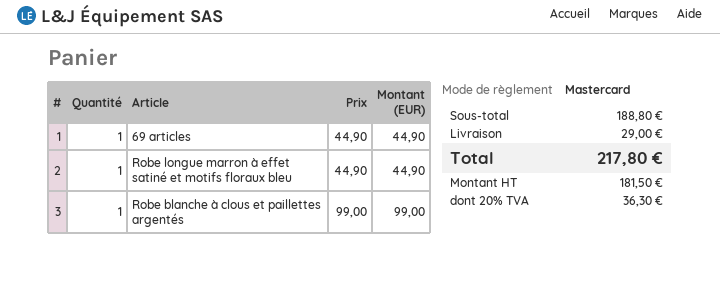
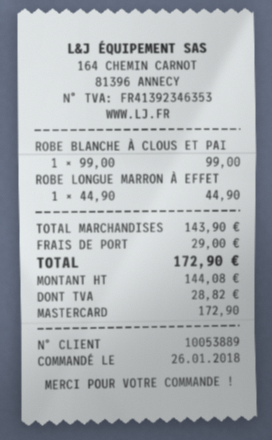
69 articles: 1 x 44.90 = 44.90 -> none
subtotal: 188.80 -> 143.90
net: 181.50 -> 144.08
tax: 36.30 -> 28.82
total: 217.80 -> 172.90

